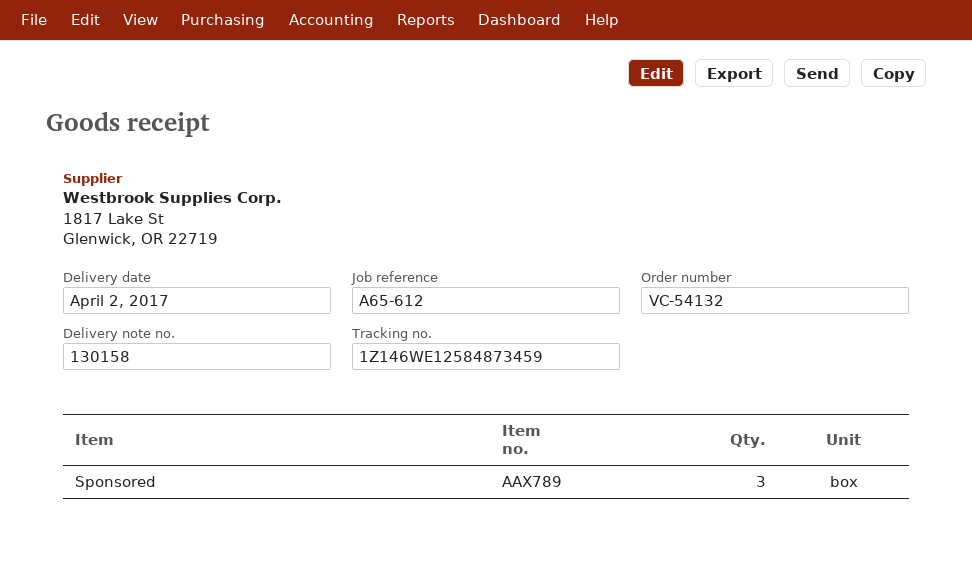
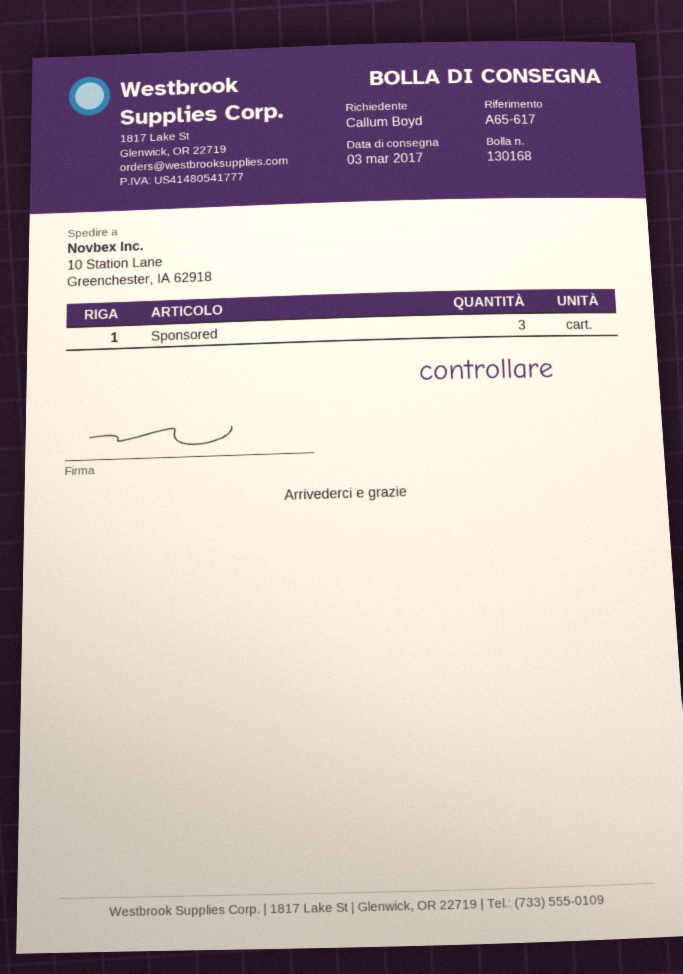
delivery note number: 130158 -> 130168
delivery date: 2017-04-02 -> 2017-03-03
reference: A65-612 -> A65-617

